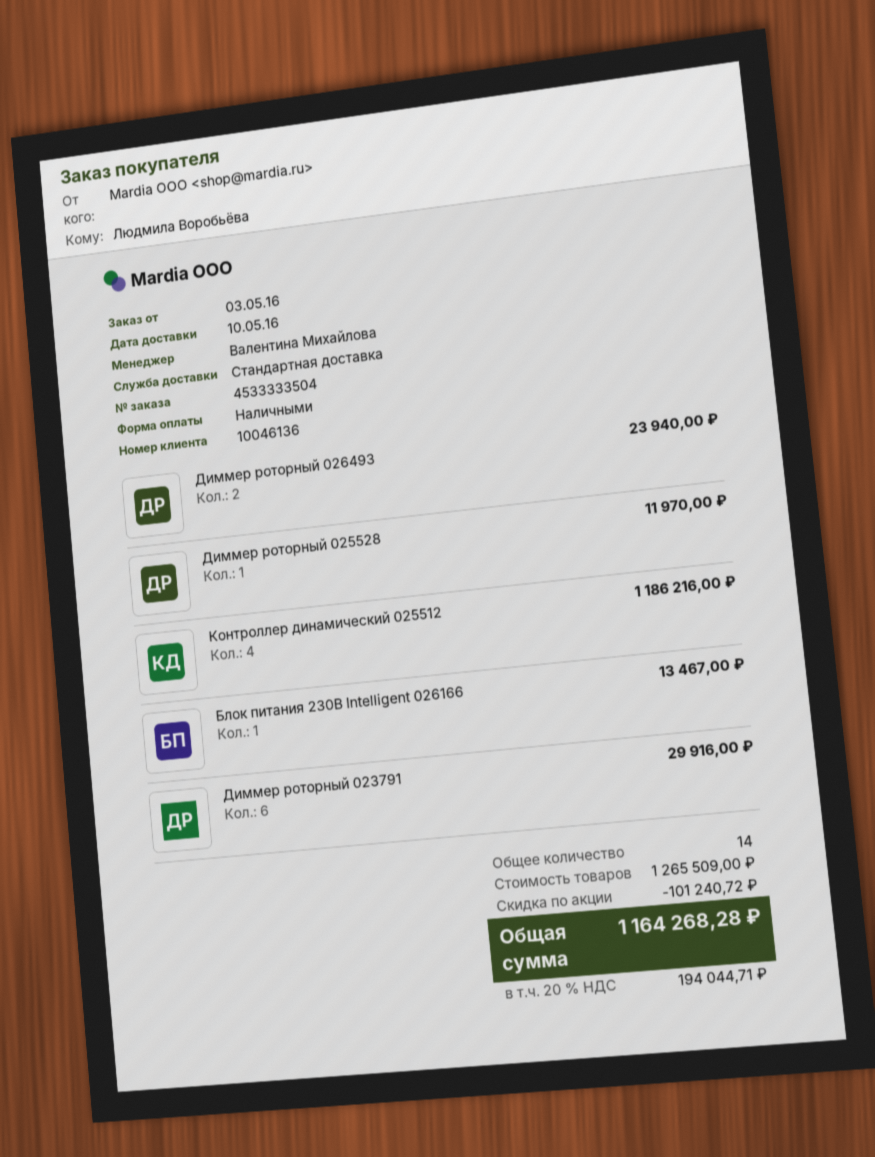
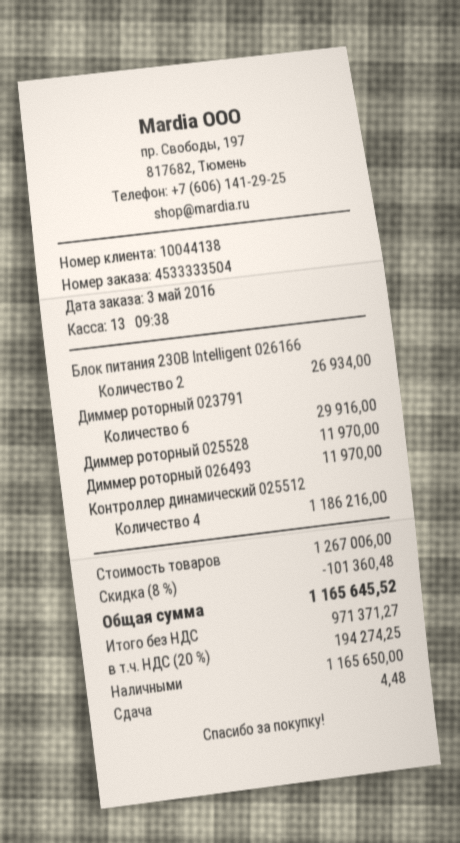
customer number: 10046136 -> 10044138
Диммер роторный 026493: 2 for 23940.00 -> 1 for 11970.00
Блок питания 230В Intelligent 026166: 1 for 13467.00 -> 2 for 26934.00
subtotal: 1265509.00 -> 1267006.00
discount: 101240.72 -> 101360.48
tax: 20% = 194044.71 -> 20% = 194274.25
total: 1164268.28 -> 1165645.52

